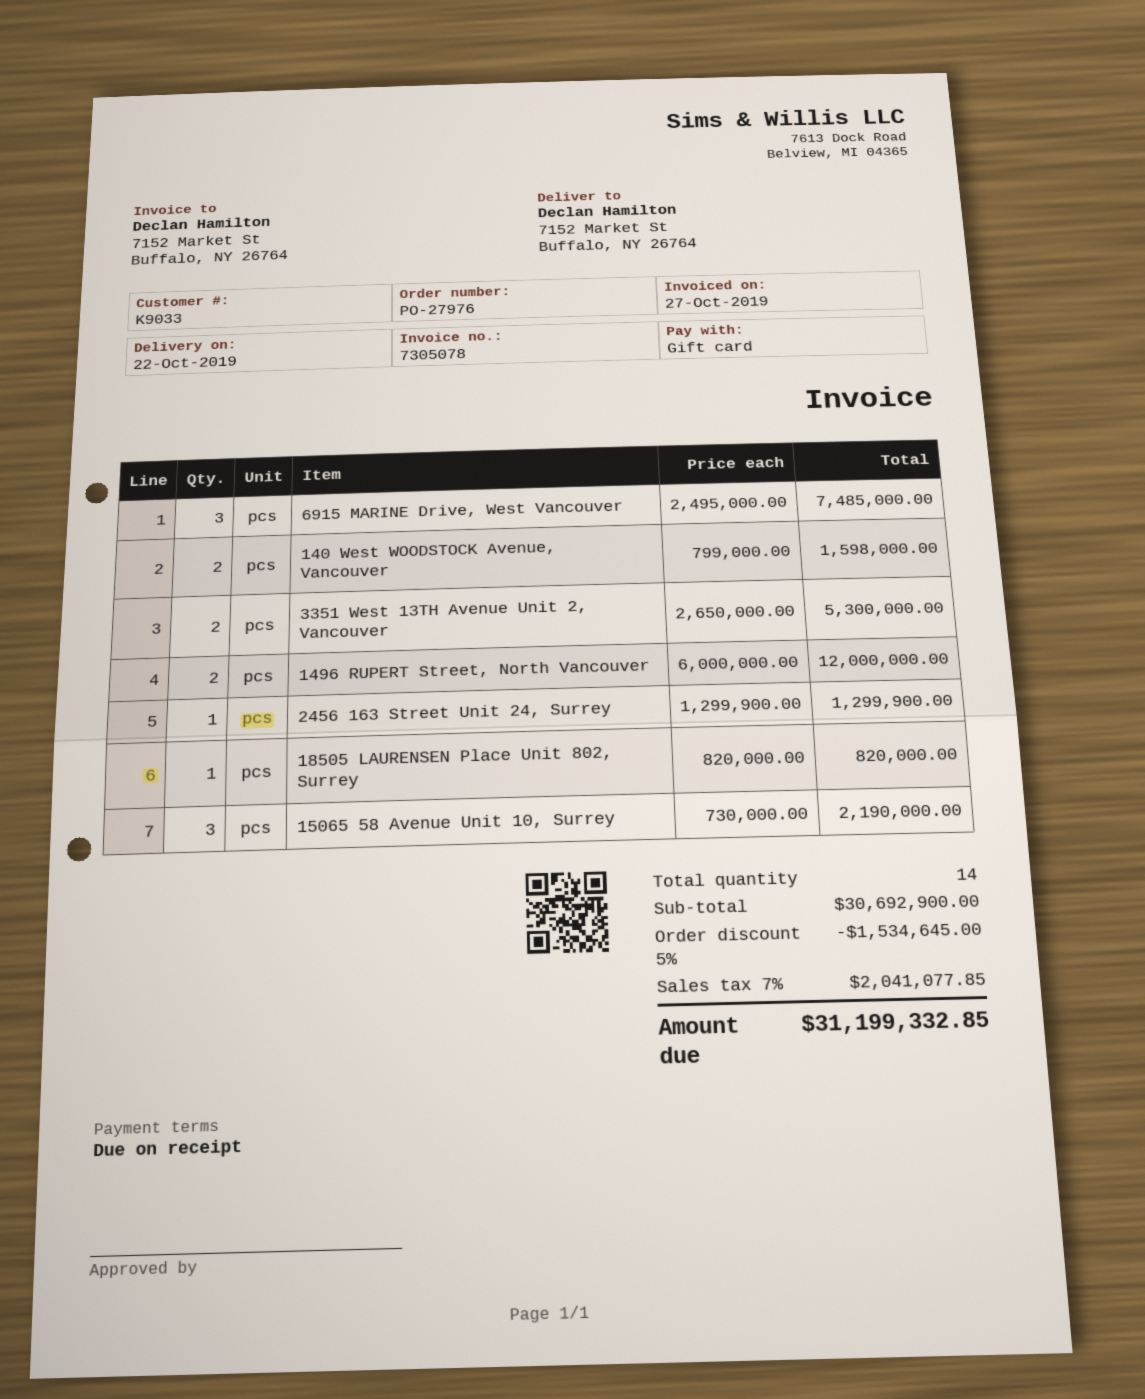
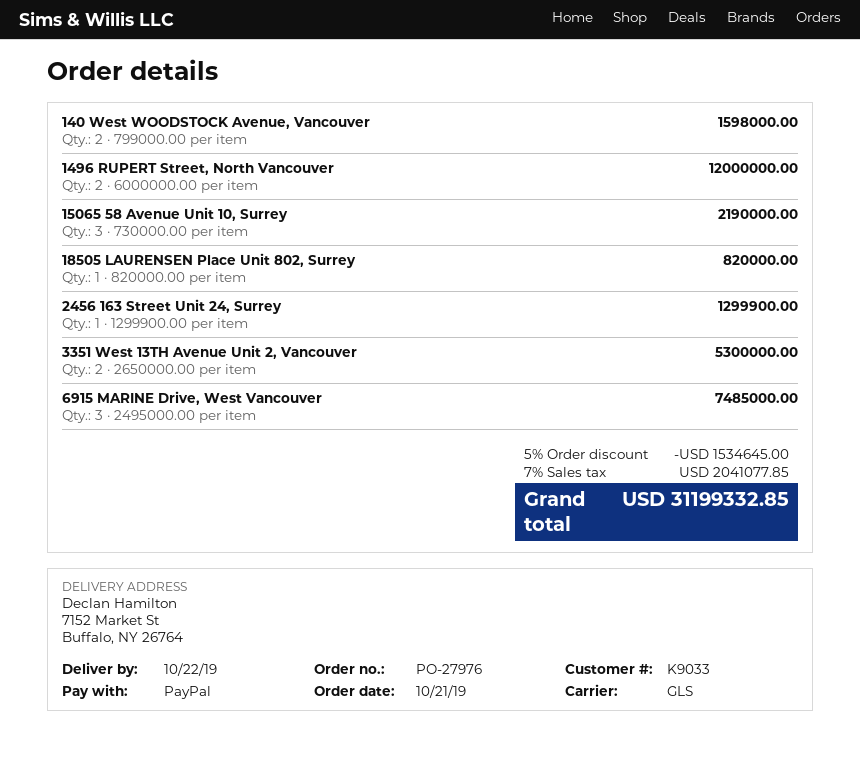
payment method: gift card -> PayPal

